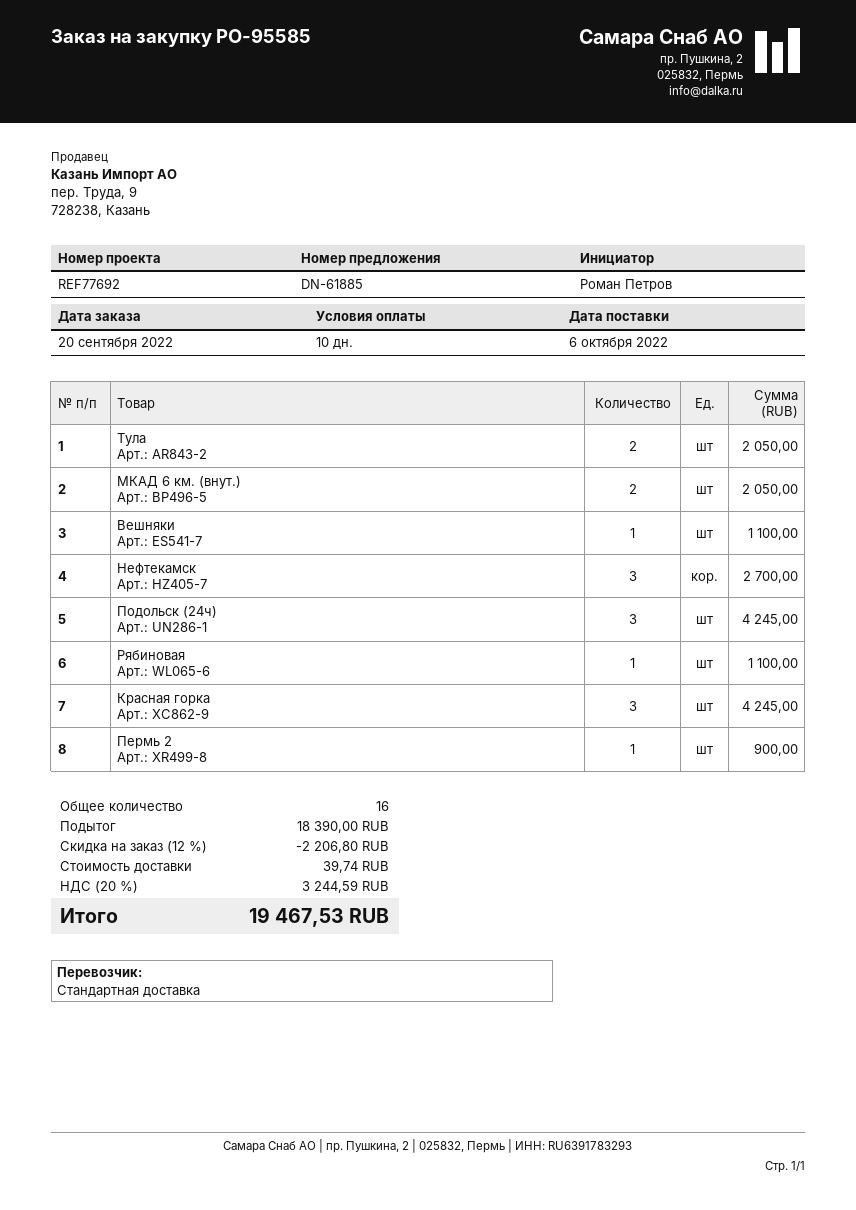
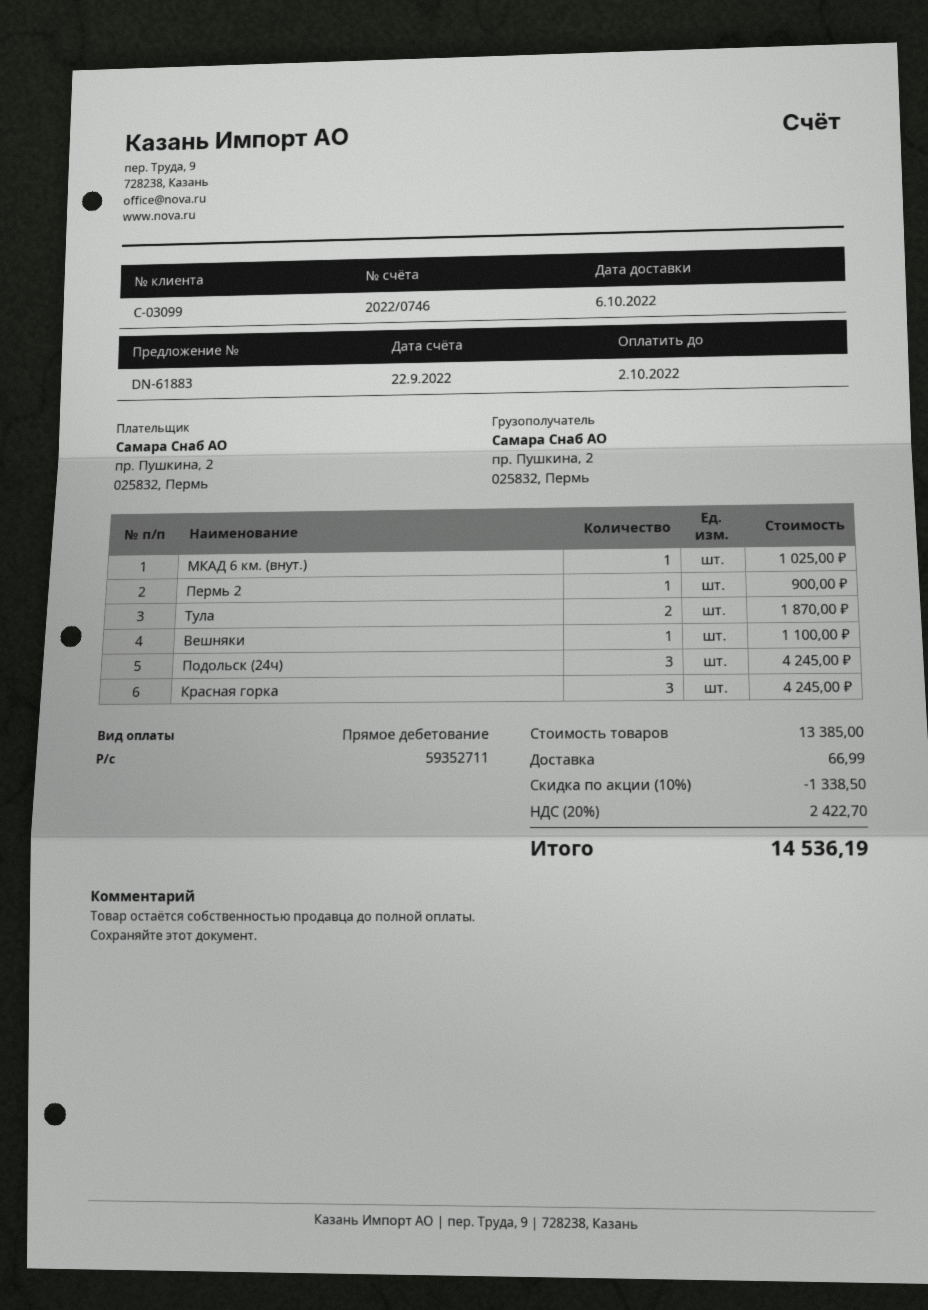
quote number: DN-61885 -> DN-61883
Тула: 2 for 2050.00 -> 2 for 1870.00
МКАД 6 км. (внут.): 2 for 2050.00 -> 1 for 1025.00
Нефтекамск: 3 for 2700.00 -> none
Рябиновая: 1 for 1100.00 -> none
subtotal: 18390.00 -> 13385.00
discount: 12% = 2206.80 -> 10% = 1338.50
shipping: 39.74 -> 66.99
tax: 20% = 3244.59 -> 20% = 2422.70
total: 19467.53 -> 14536.19

